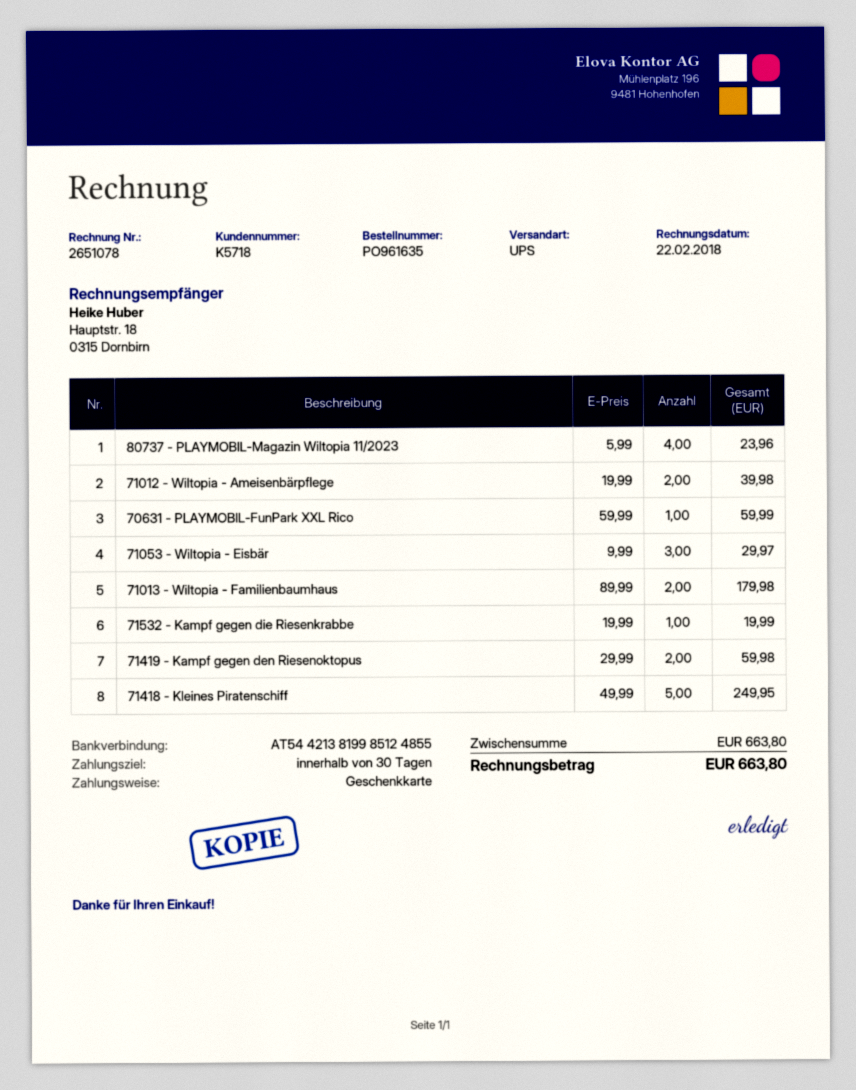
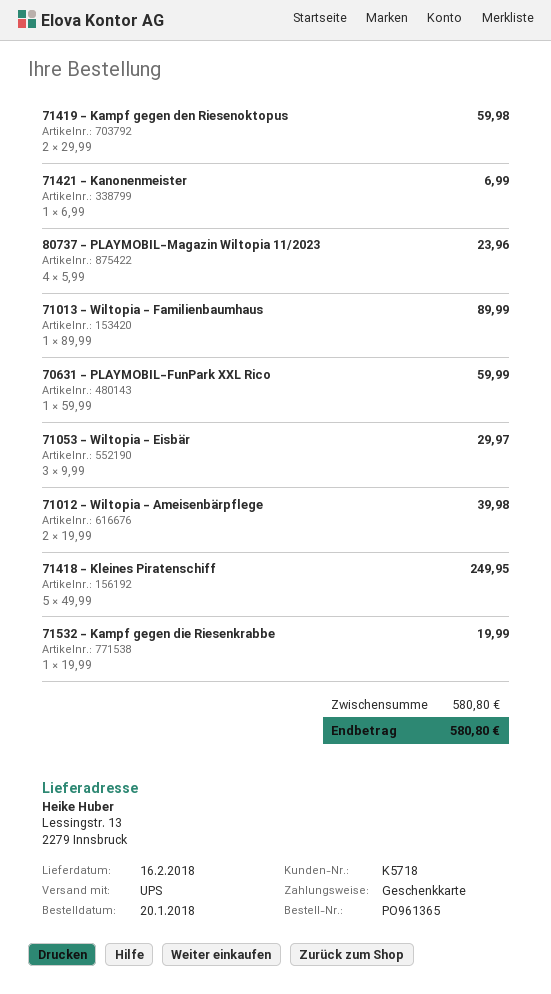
order number: PO961635 -> PO961365
71013 - Wiltopia - Familienbaumhaus: 2 x 89.99 = 179.98 -> 1 x 89.99 = 89.99
71421 - Kanonenmeister: none -> 1 x 6.99 = 6.99
subtotal: 663.80 -> 580.80
total: 663.80 -> 580.80

